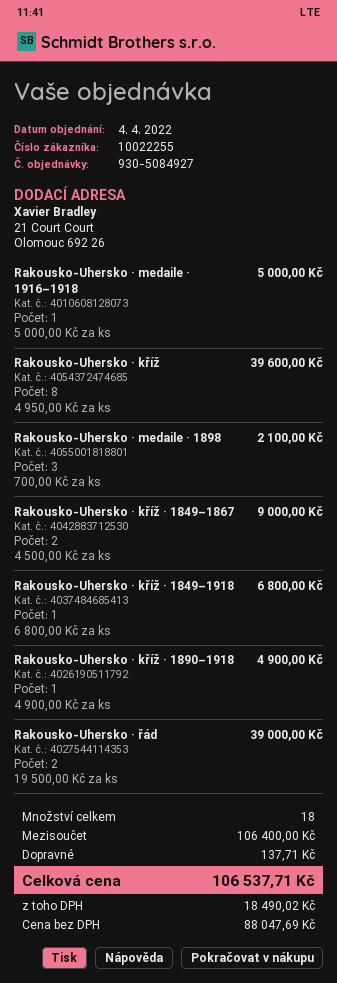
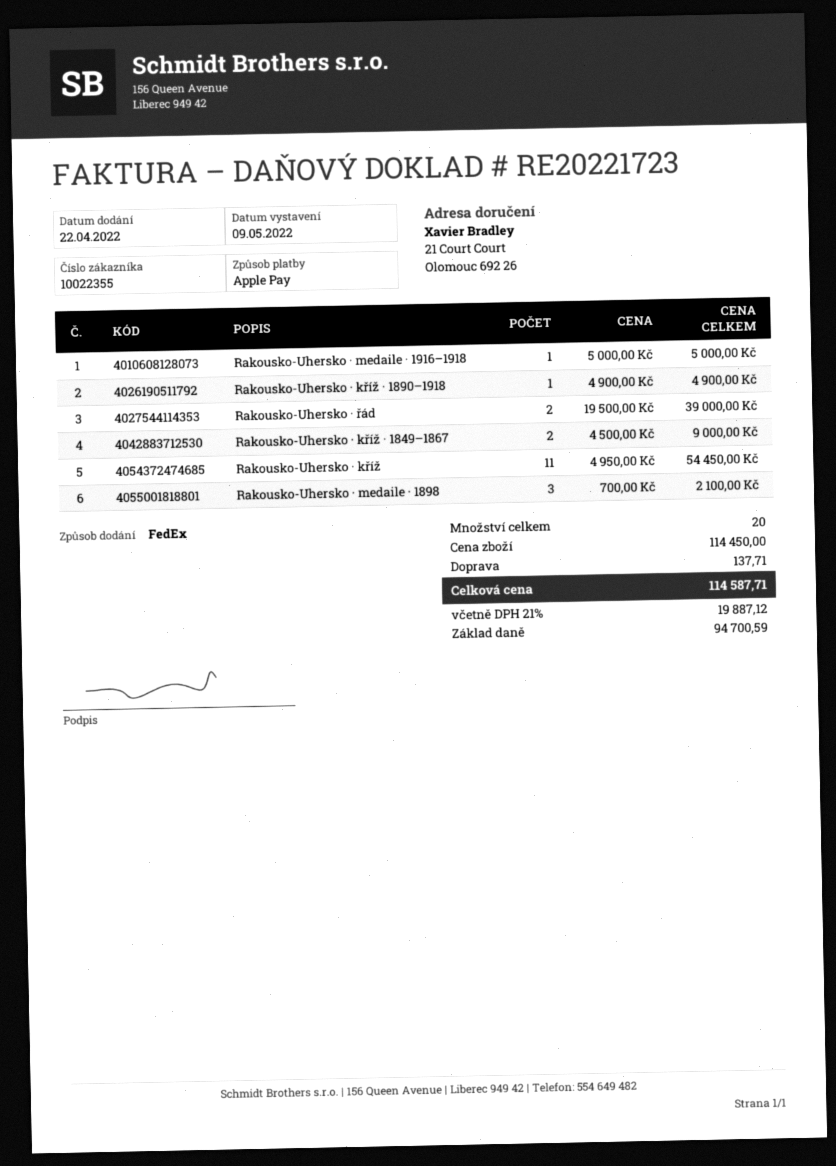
customer number: 10022255 -> 10022355
Rakousko-Uhersko · kříž: 8 x 4950.00 = 39600.00 -> 11 x 4950.00 = 54450.00
Rakousko-Uhersko · kříž · 1849–1918: 1 x 6800.00 = 6800.00 -> none
total quantity: 18 -> 20
subtotal: 106400.00 -> 114450.00
net: 88047.69 -> 94700.59
tax: 18490.02 -> 19887.12
total: 106537.71 -> 114587.71

